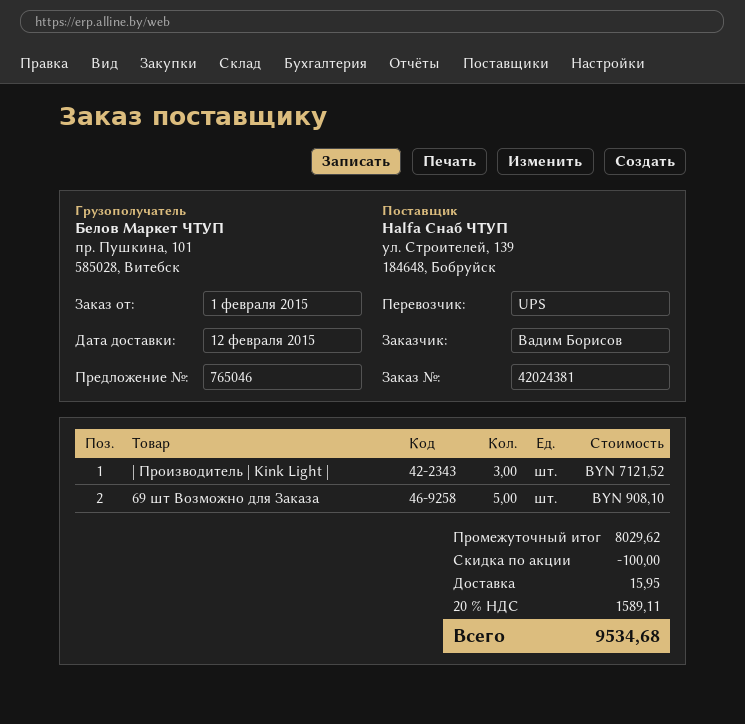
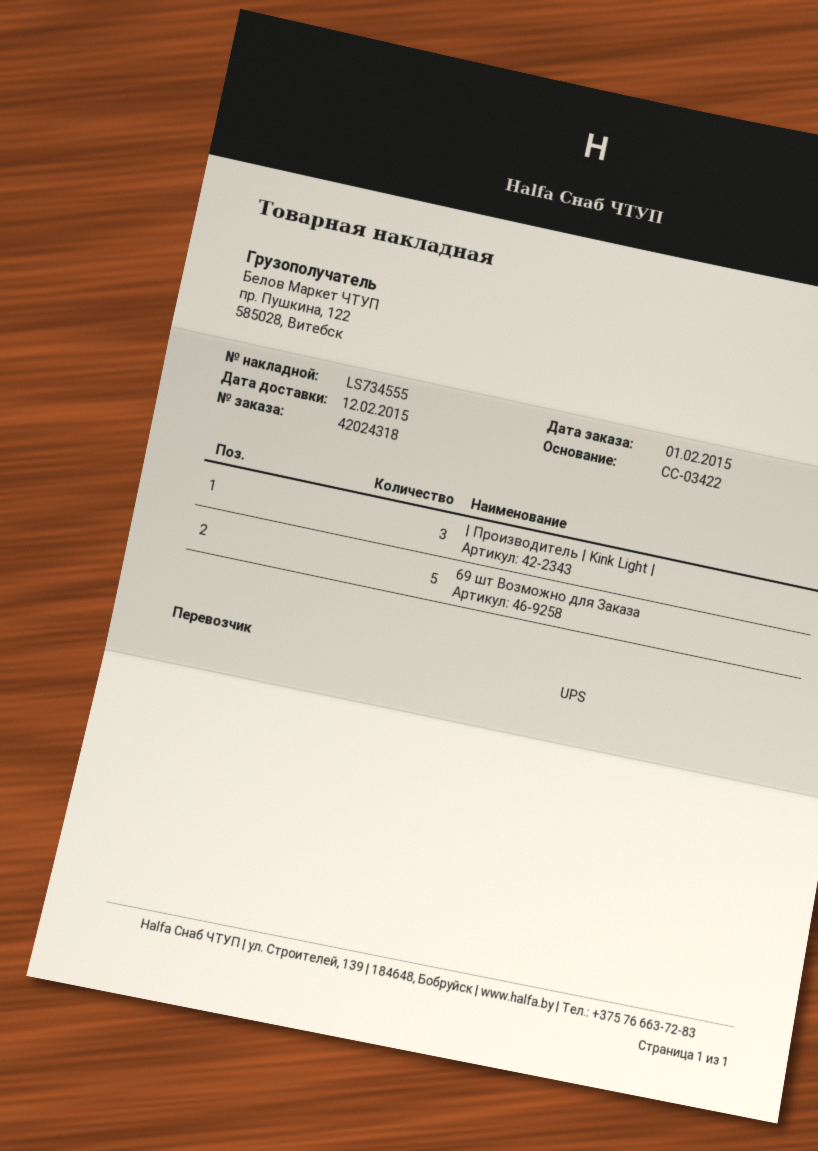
order number: 42024381 -> 42024318
ship to: пр. Пушкина, 101, 585028, Витебск -> пр. Пушкина, 122, 585028, Витебск

